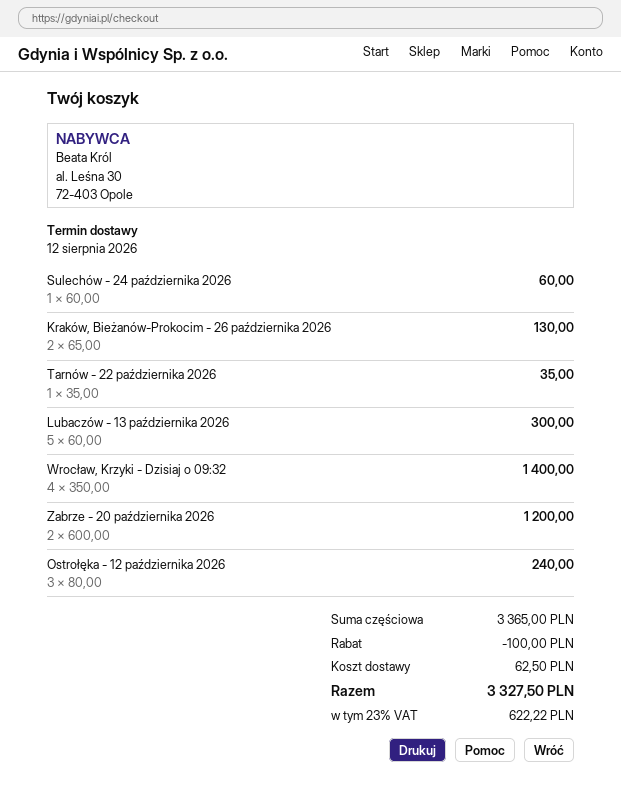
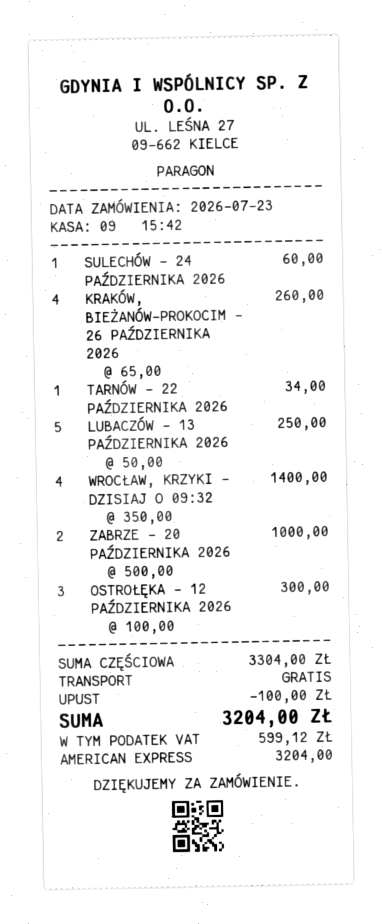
Kraków, Bieżanów-Prokocim - 26 października 2026: 2 x 65.00 = 130.00 -> 4 x 65.00 = 260.00
Tarnów - 22 października 2026: 1 x 35.00 = 35.00 -> 1 x 34.00 = 34.00
Lubaczów - 13 października 2026: 5 x 60.00 = 300.00 -> 5 x 50.00 = 250.00
Zabrze - 20 października 2026: 2 x 600.00 = 1200.00 -> 2 x 500.00 = 1000.00
Ostrołęka - 12 października 2026: 3 x 80.00 = 240.00 -> 3 x 100.00 = 300.00
subtotal: 3365.00 -> 3304.00
shipping: 62.50 -> 0.00
tax: 622.22 -> 599.12
total: 3327.50 -> 3204.00

